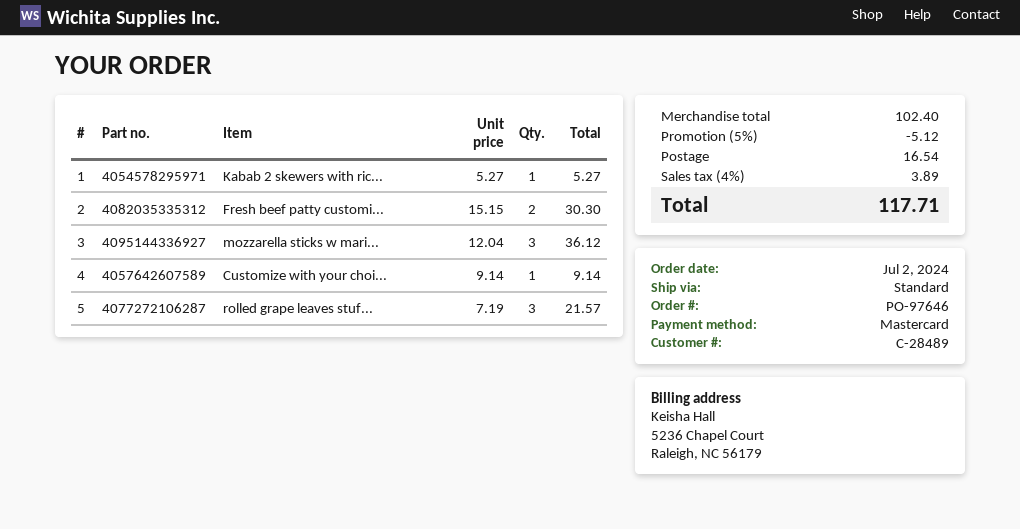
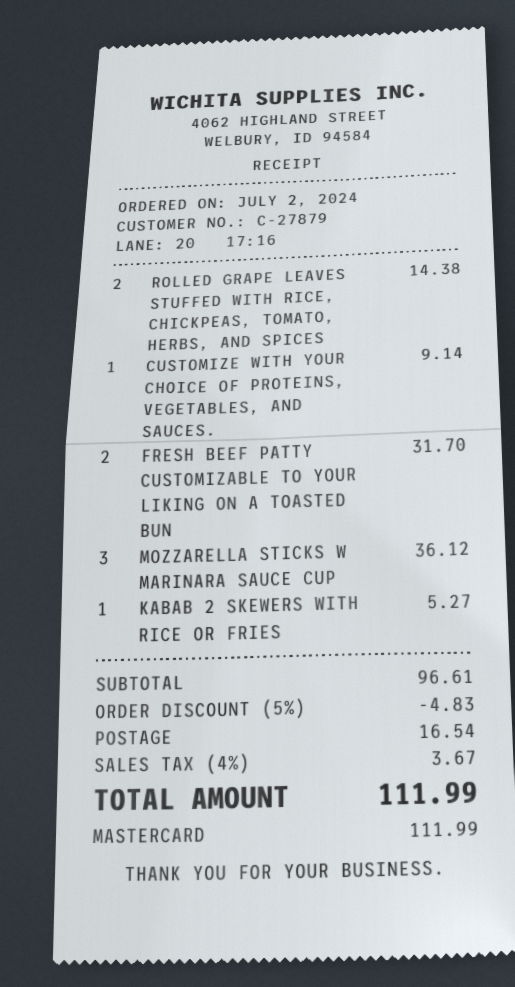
customer number: C-28489 -> C-27879
Fresh beef patty customi...: 2 for 30.30 -> 2 for 31.70
rolled grape leaves stuf...: 3 for 21.57 -> 2 for 14.38
subtotal: 102.40 -> 96.61
discount: 5% = 5.12 -> 5% = 4.83
tax: 4% = 3.89 -> 4% = 3.67
total: 117.71 -> 111.99

